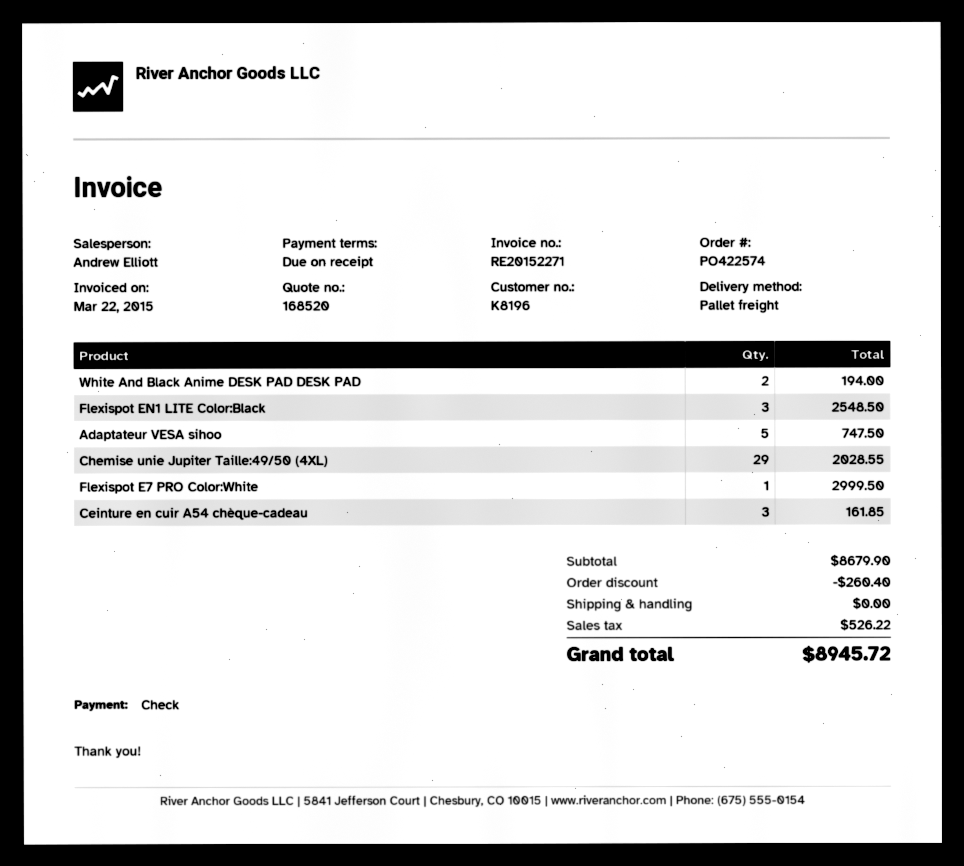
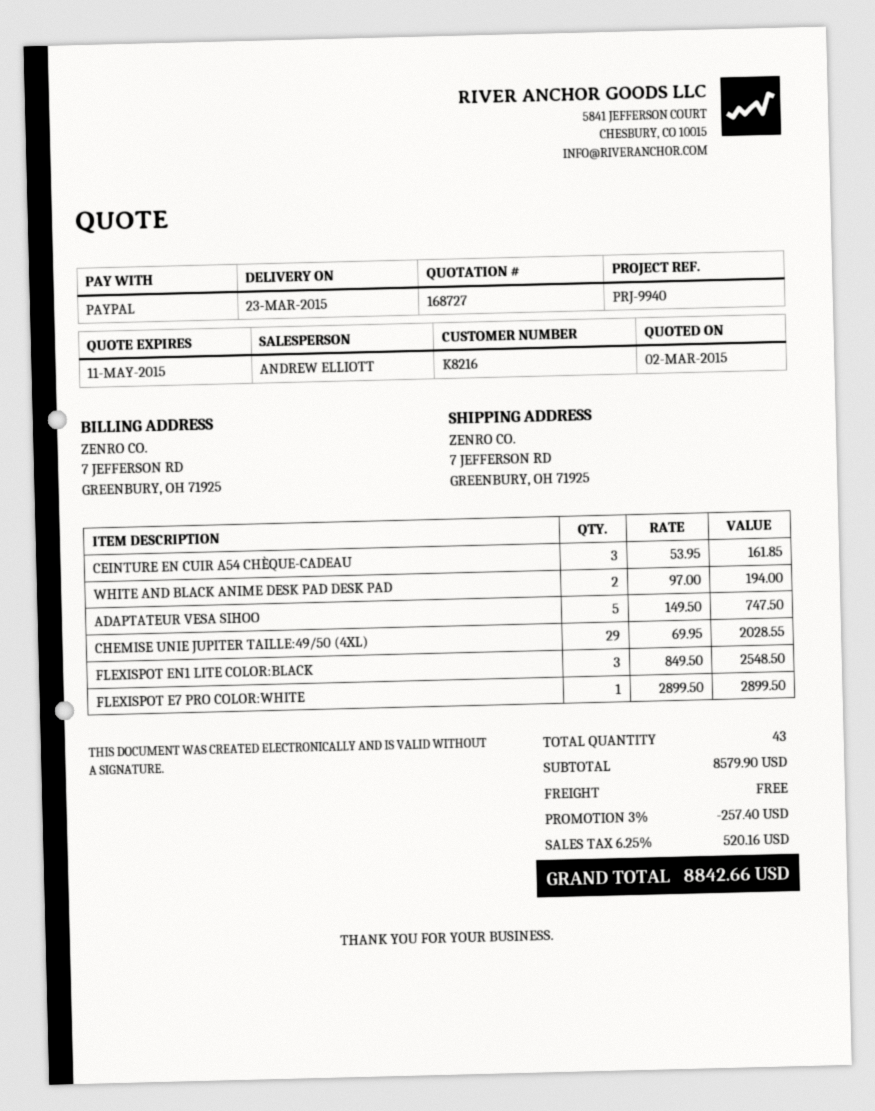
quote number: 168520 -> 168727
customer number: K8196 -> K8216
payment method: cheque -> PayPal
Flexispot E7 PRO Color:White: 1 for 2999.50 -> 1 for 2899.50
subtotal: 8679.90 -> 8579.90
discount: 260.40 -> 257.40
tax: 526.22 -> 520.16
total: 8945.72 -> 8842.66

